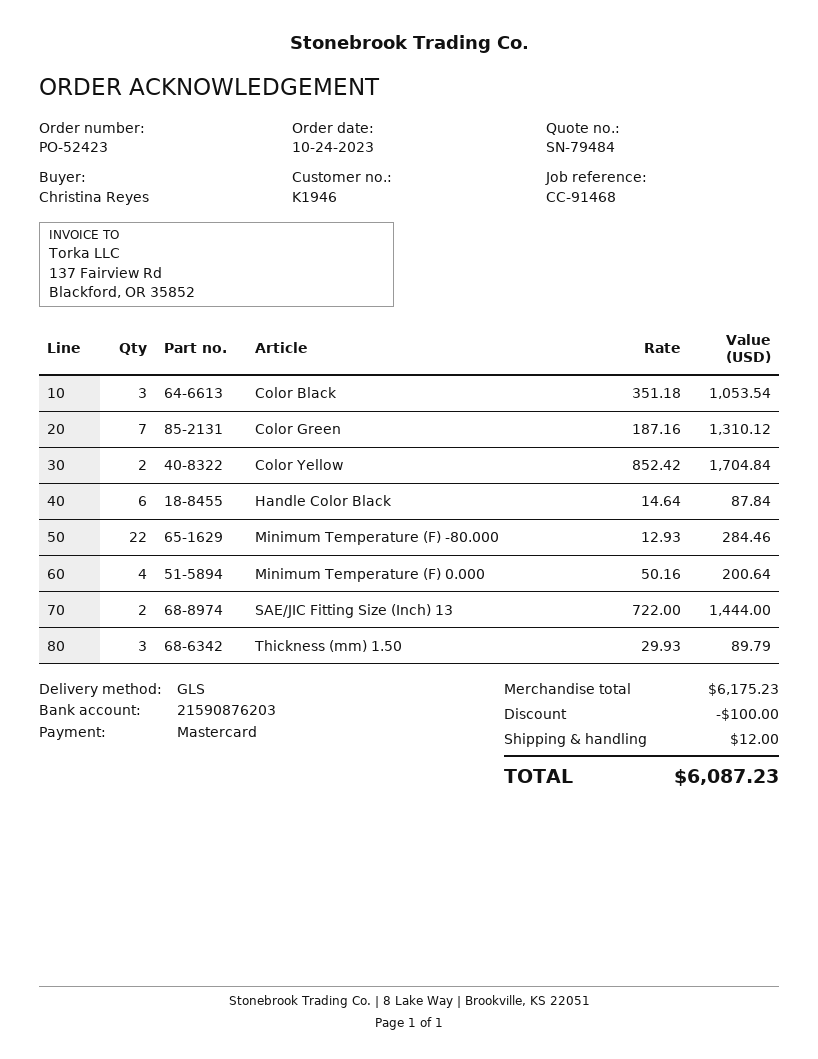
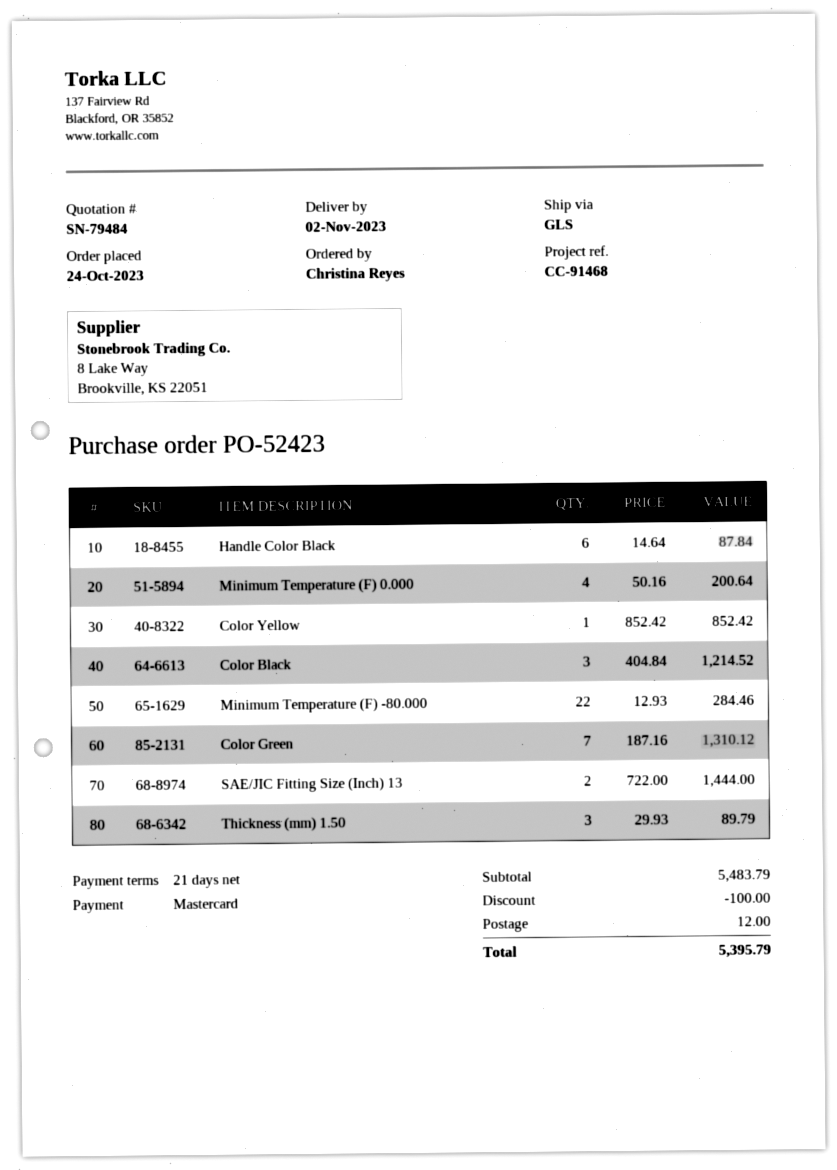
Color Black: 3 x 351.18 = 1053.54 -> 3 x 404.84 = 1214.52
Color Yellow: 2 x 852.42 = 1704.84 -> 1 x 852.42 = 852.42
subtotal: 6175.23 -> 5483.79
total: 6087.23 -> 5395.79

